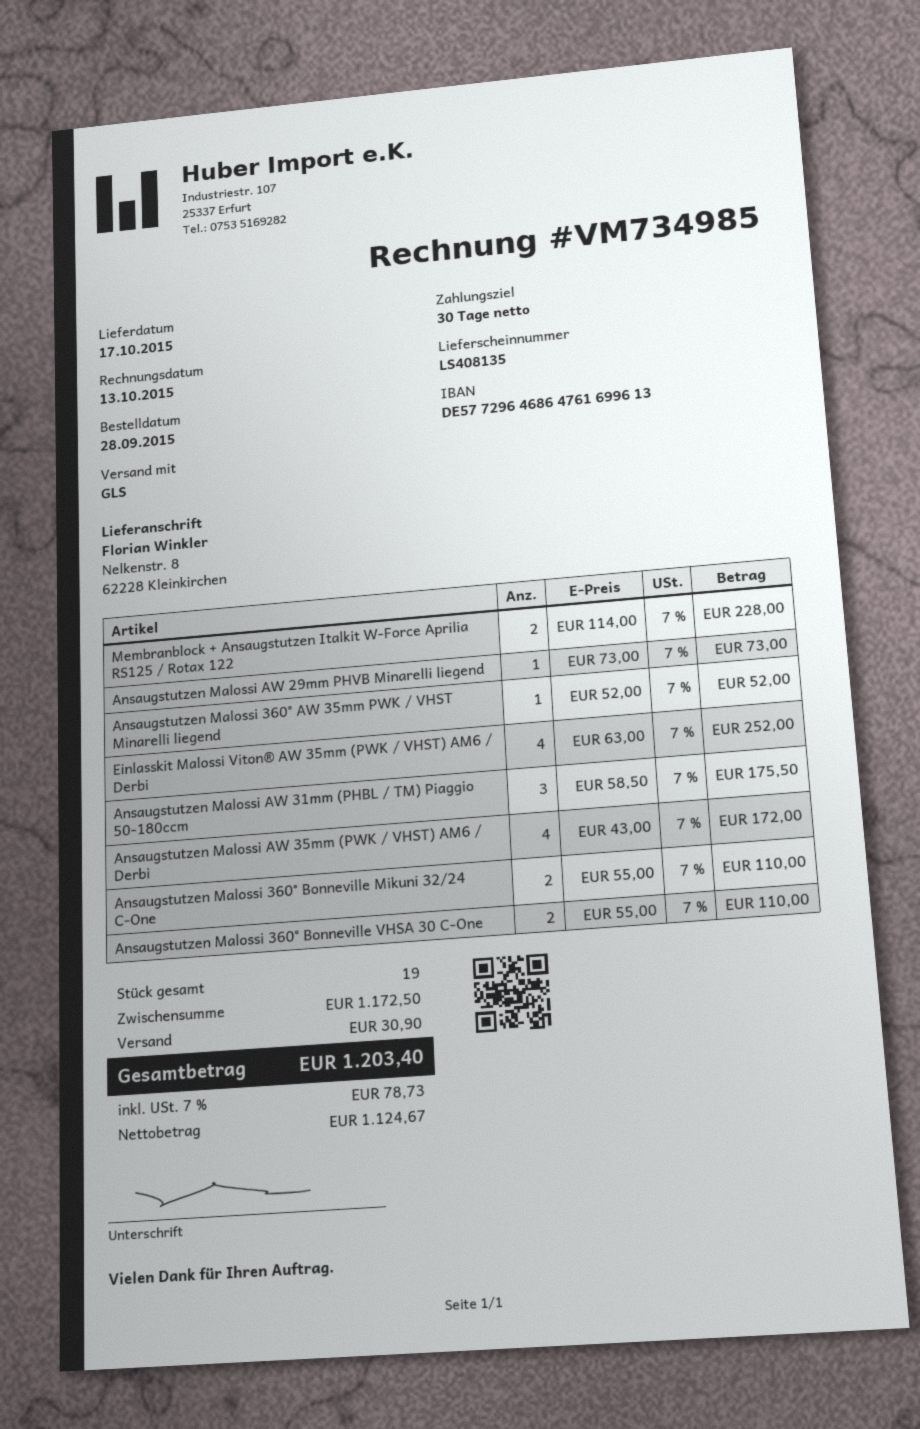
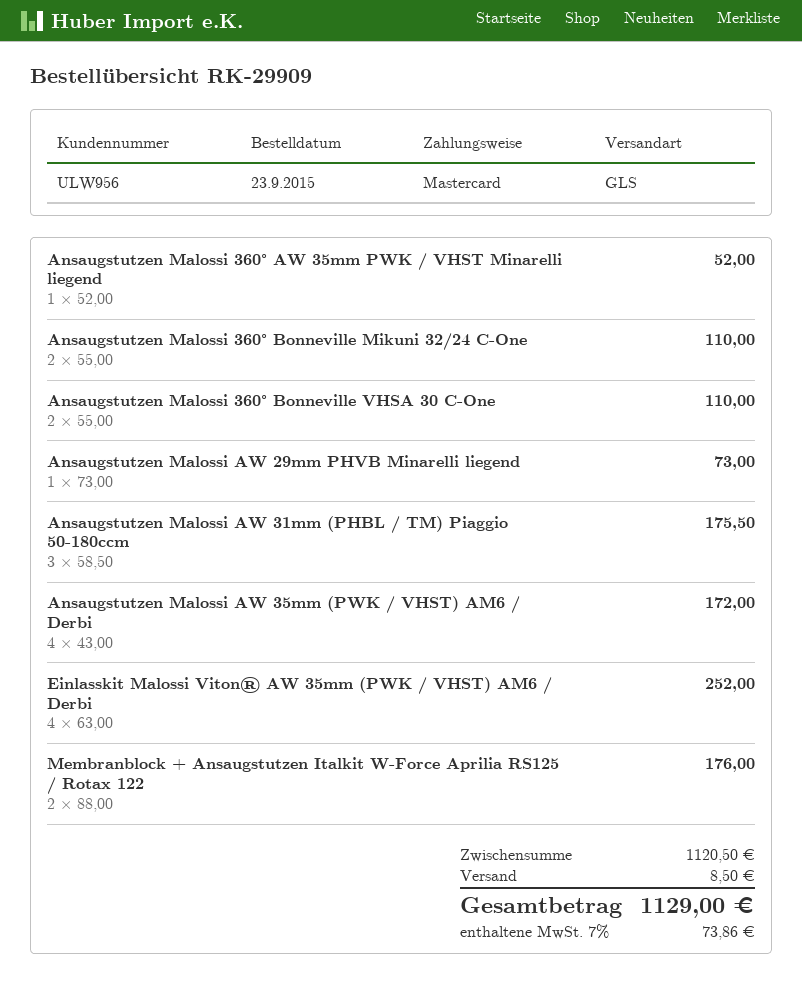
order date: 2015-09-28 -> 2015-09-23
Membranblock + Ansaugstutzen Italkit W-Force Aprilia RS125 / Rotax 122: 2 x 114.00 = 228.00 -> 2 x 88.00 = 176.00
subtotal: 1172.50 -> 1120.50
shipping: 30.90 -> 8.50
tax: 7% = 78.73 -> 7% = 73.86
total: 1203.40 -> 1129.00

